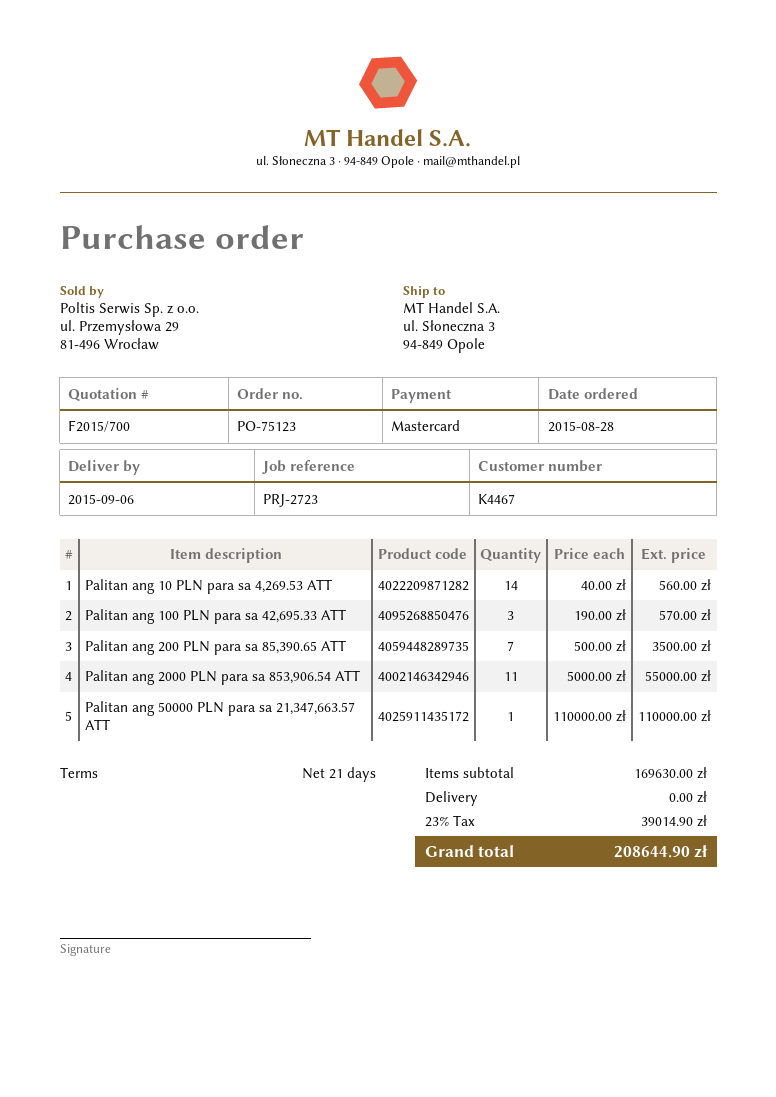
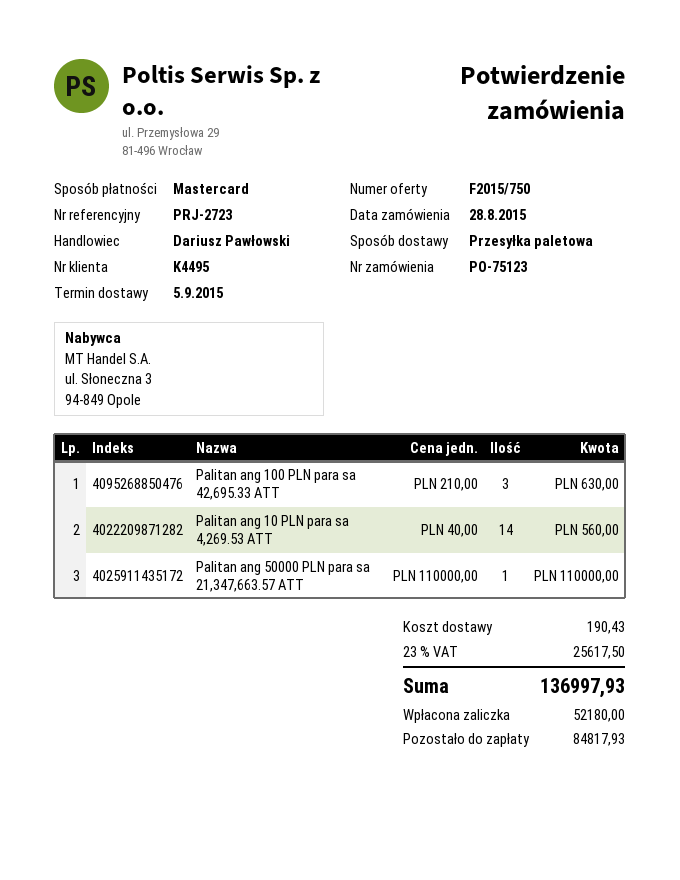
quote number: F2015/700 -> F2015/750
delivery date: 2015-09-06 -> 2015-09-05
customer number: K4467 -> K4495
Palitan ang 100 PLN para sa 42,695.33 ATT: 3 x 190.00 = 570.00 -> 3 x 210.00 = 630.00
Palitan ang 200 PLN para sa 85,390.65 ATT: 7 x 500.00 = 3500.00 -> none
Palitan ang 2000 PLN para sa 853,906.54 ATT: 11 x 5000.00 = 55000.00 -> none
shipping: 0.00 -> 190.43
tax: 23% = 39014.90 -> 23% = 25617.50
total: 208644.90 -> 136997.93

